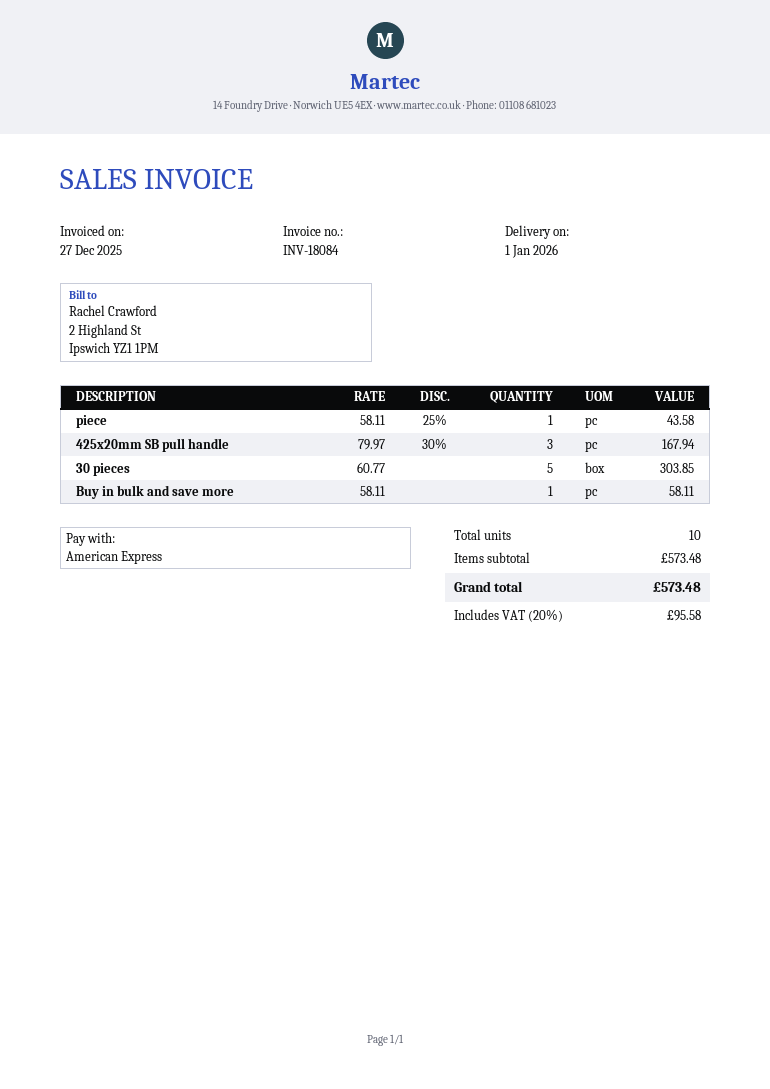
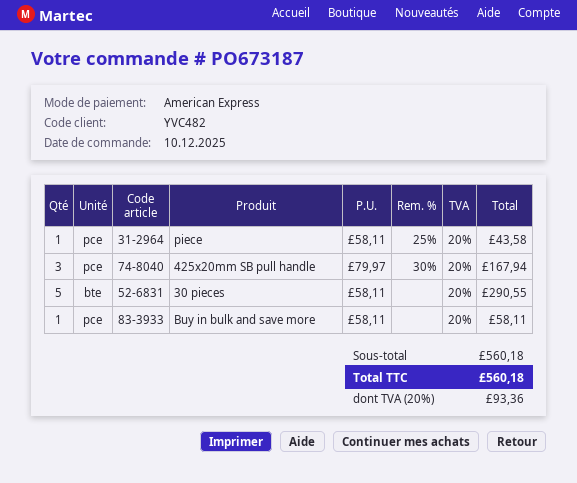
30 pieces: 5 x 60.77 = 303.85 -> 5 x 58.11 = 290.55
subtotal: 573.48 -> 560.18
tax: 20% = 95.58 -> 20% = 93.36
total: 573.48 -> 560.18

